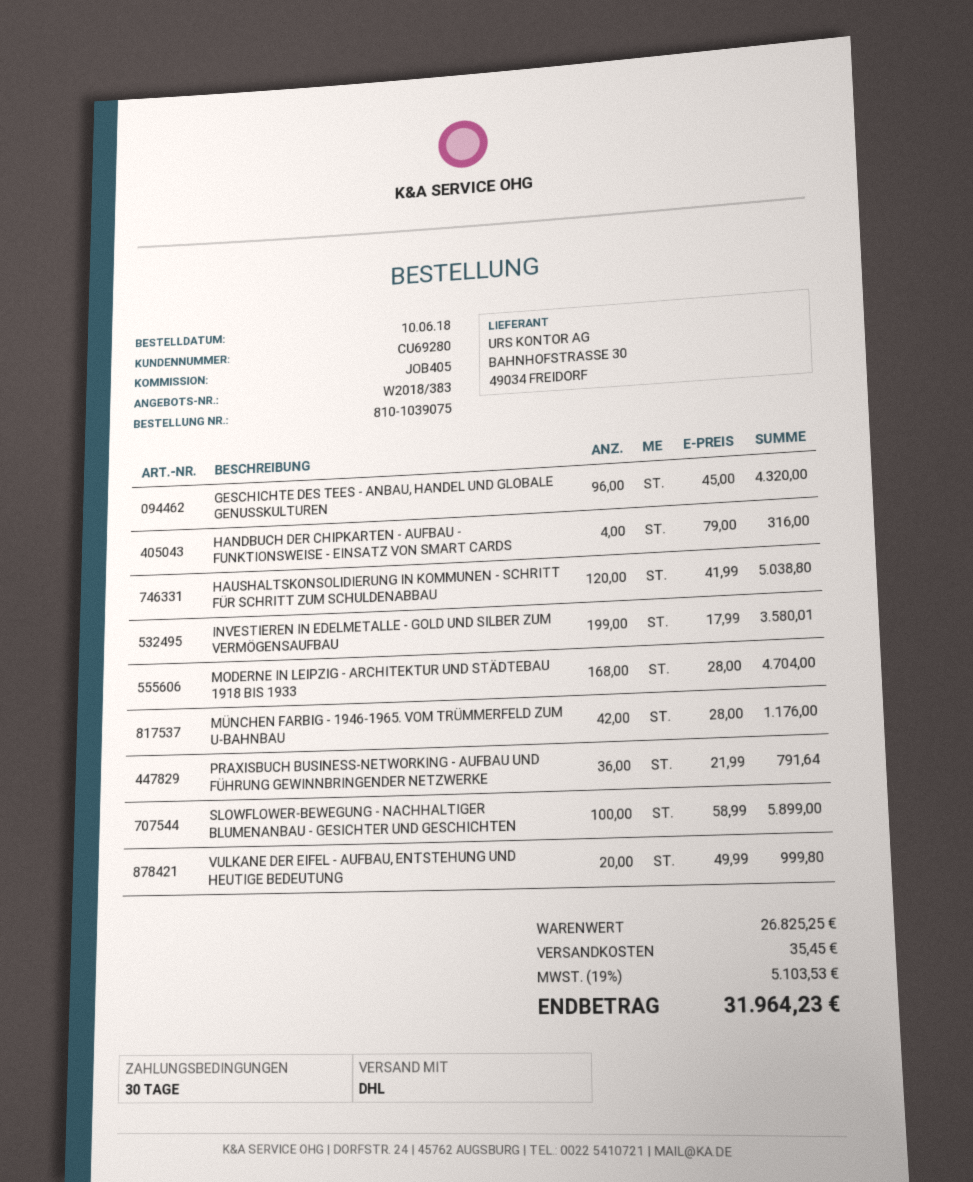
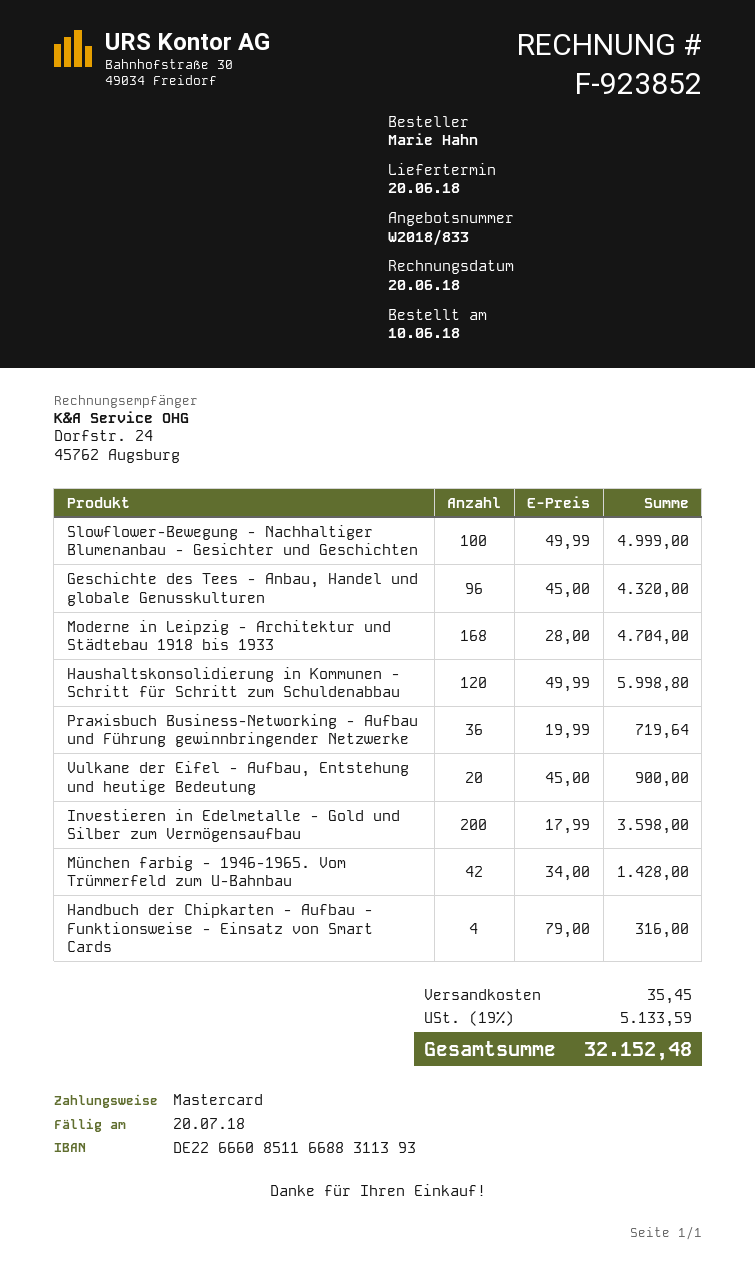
quote number: W2018/383 -> W2018/833
HAUSHALTSKONSOLIDIERUNG IN KOMMUNEN - SCHRITT FÜR SCHRITT ZUM SCHULDENABBAU: 120 x 41.99 = 5038.80 -> 120 x 49.99 = 5998.80
INVESTIEREN IN EDELMETALLE - GOLD UND SILBER ZUM VERMÖGENSAUFBAU: 199 x 17.99 = 3580.01 -> 200 x 17.99 = 3598.00
MÜNCHEN FARBIG - 1946-1965. VOM TRÜMMERFELD ZUM U-BAHNBAU: 42 x 28.00 = 1176.00 -> 42 x 34.00 = 1428.00
PRAXISBUCH BUSINESS-NETWORKING - AUFBAU UND FÜHRUNG GEWINNBRINGENDER NETZWERKE: 36 x 21.99 = 791.64 -> 36 x 19.99 = 719.64
SLOWFLOWER-BEWEGUNG - NACHHALTIGER BLUMENANBAU - GESICHTER UND GESCHICHTEN: 100 x 58.99 = 5899.00 -> 100 x 49.99 = 4999.00
VULKANE DER EIFEL - AUFBAU, ENTSTEHUNG UND HEUTIGE BEDEUTUNG: 20 x 49.99 = 999.80 -> 20 x 45.00 = 900.00
tax: 19% = 5103.53 -> 19% = 5133.59
total: 31964.23 -> 32152.48

